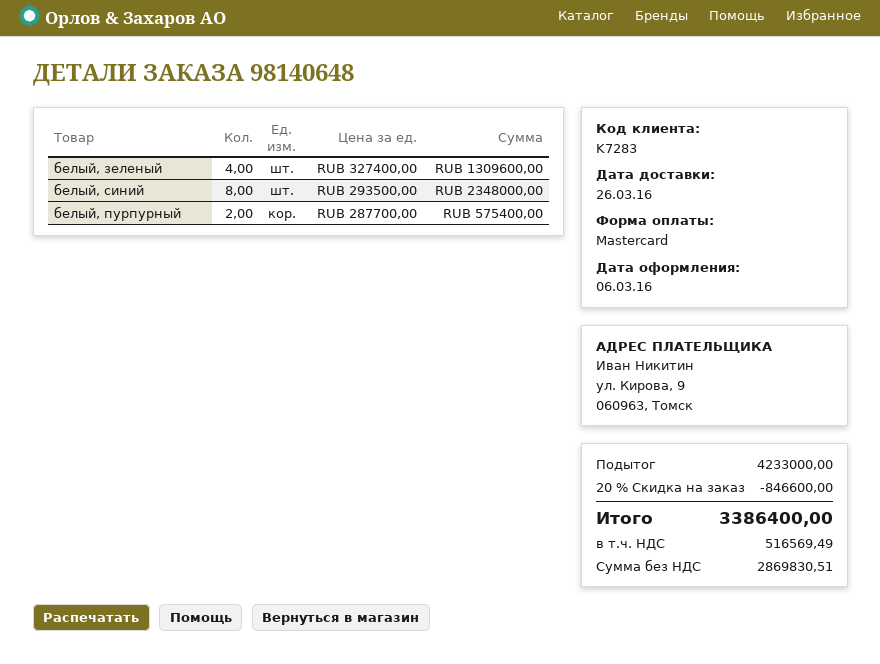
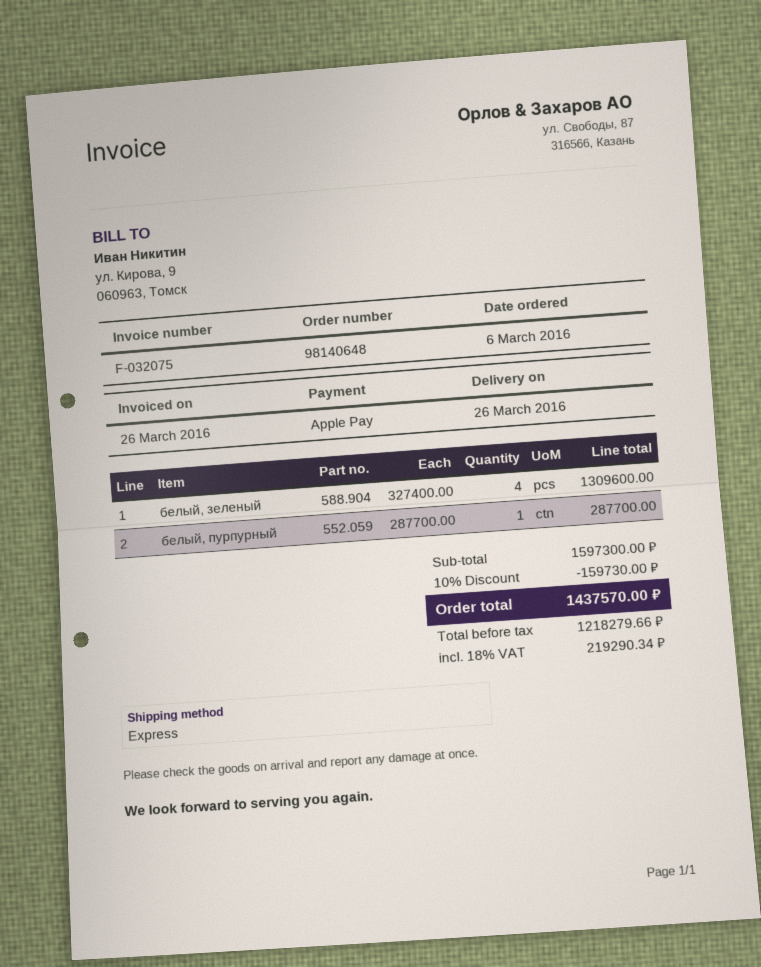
payment method: Mastercard -> Apple Pay
белый, синий: 8 x 293500.00 = 2348000.00 -> none
белый, пурпурный: 2 x 287700.00 = 575400.00 -> 1 x 287700.00 = 287700.00
subtotal: 4233000.00 -> 1597300.00
discount: 20% = 846600.00 -> 10% = 159730.00
net: 2869830.51 -> 1218279.66
tax: 516569.49 -> 219290.34
total: 3386400.00 -> 1437570.00

